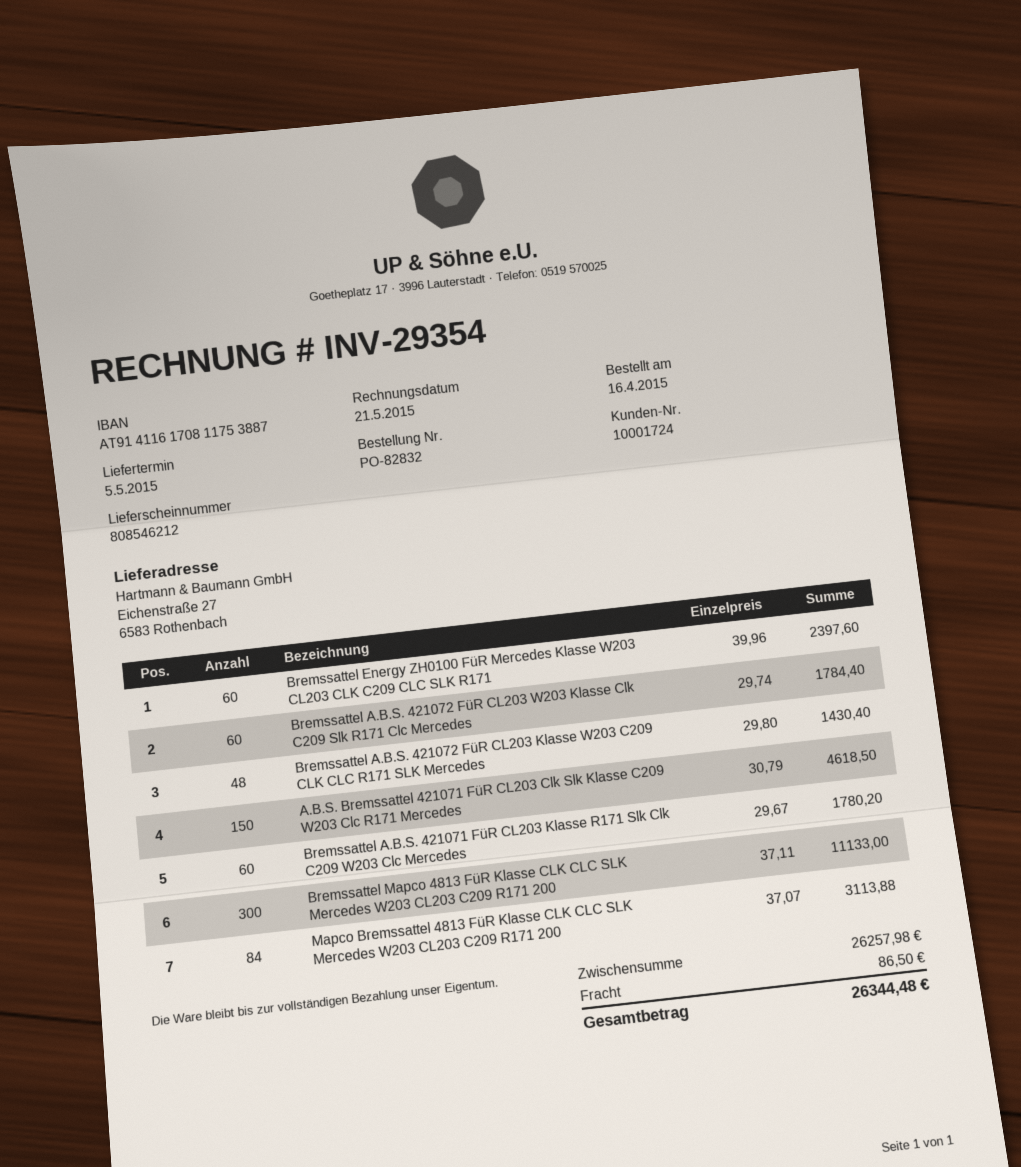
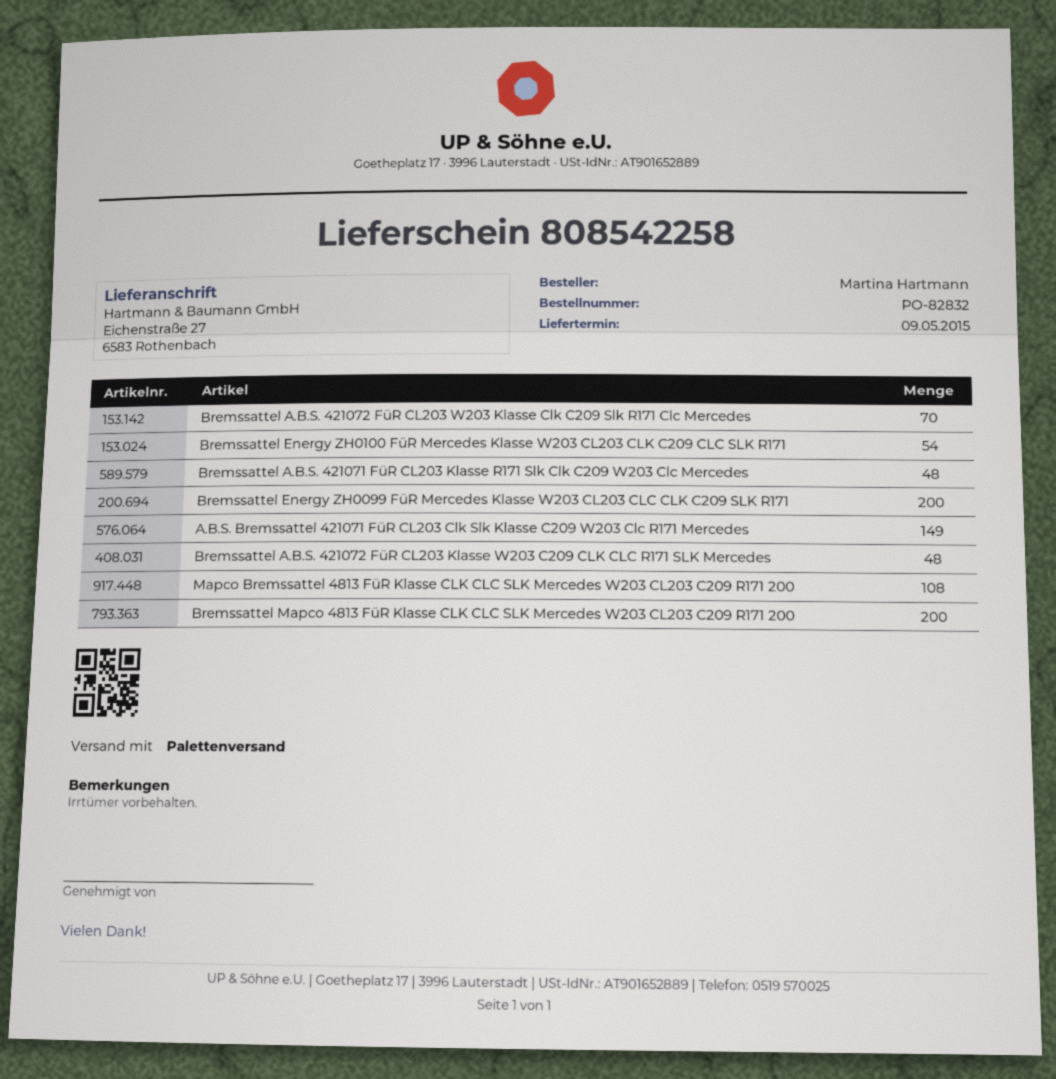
delivery note number: 808546212 -> 808542258
delivery date: 2015-05-05 -> 2015-05-09
Bremssattel Energy ZH0100 FüR Mercedes Klasse W203 CL203 CLK C209 CLC SLK R171: 60 -> 54
Bremssattel A.B.S. 421072 FüR CL203 W203 Klasse Clk C209 Slk R171 Clc Mercedes: 60 -> 70
A.B.S. Bremssattel 421071 FüR CL203 Clk Slk Klasse C209 W203 Clc R171 Mercedes: 150 -> 149
Bremssattel A.B.S. 421071 FüR CL203 Klasse R171 Slk Clk C209 W203 Clc Mercedes: 60 -> 48
Bremssattel Mapco 4813 FüR Klasse CLK CLC SLK Mercedes W203 CL203 C209 R171 200: 300 -> 200
Mapco Bremssattel 4813 FüR Klasse CLK CLC SLK Mercedes W203 CL203 C209 R171 200: 84 -> 108
Bremssattel Energy ZH0099 FüR Mercedes Klasse W203 CL203 CLC CLK C209 SLK R171: none -> 200

